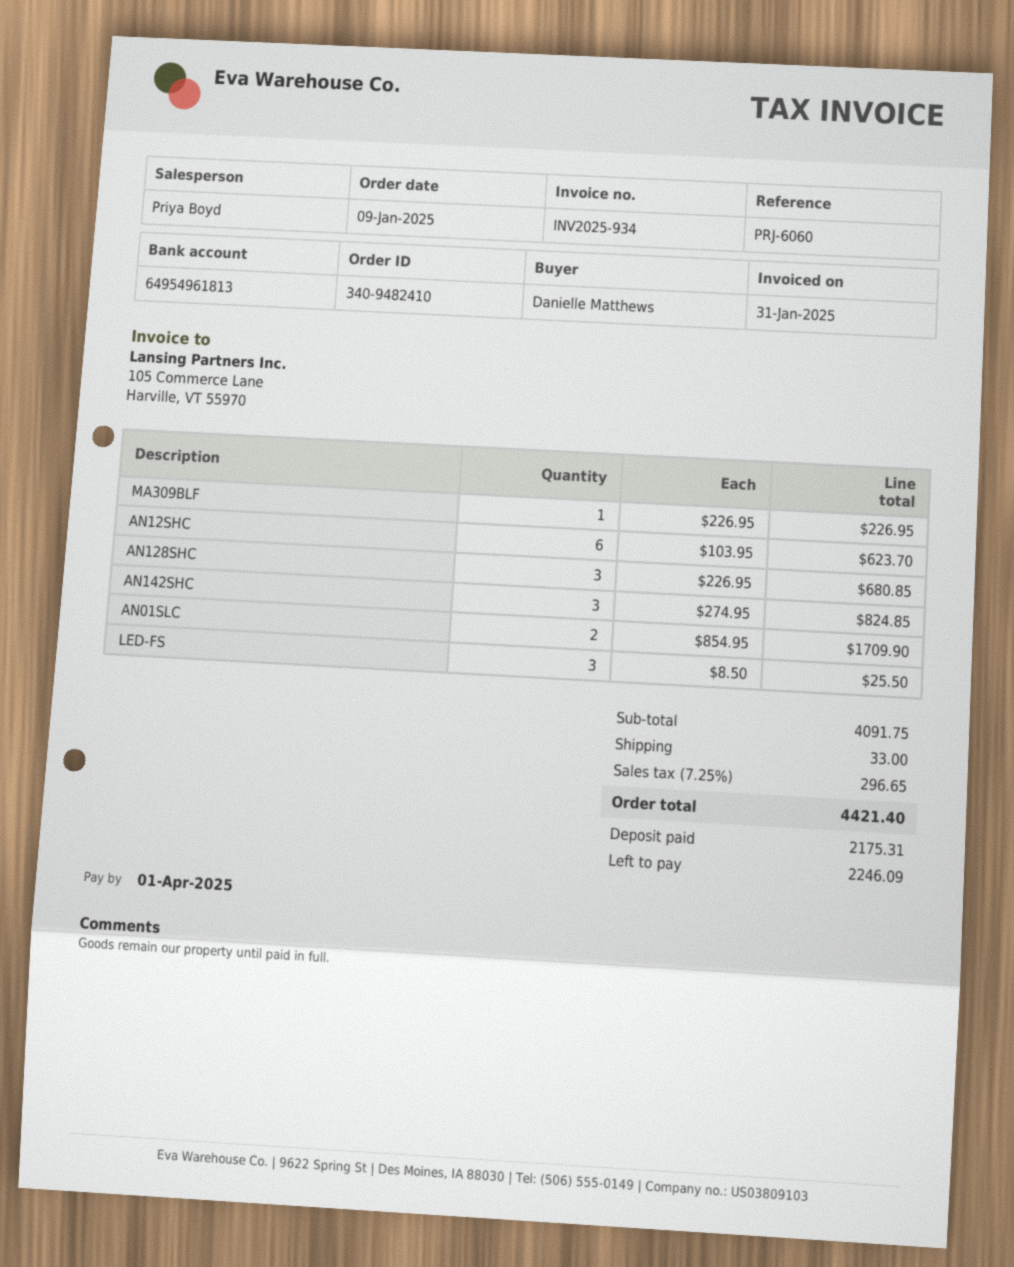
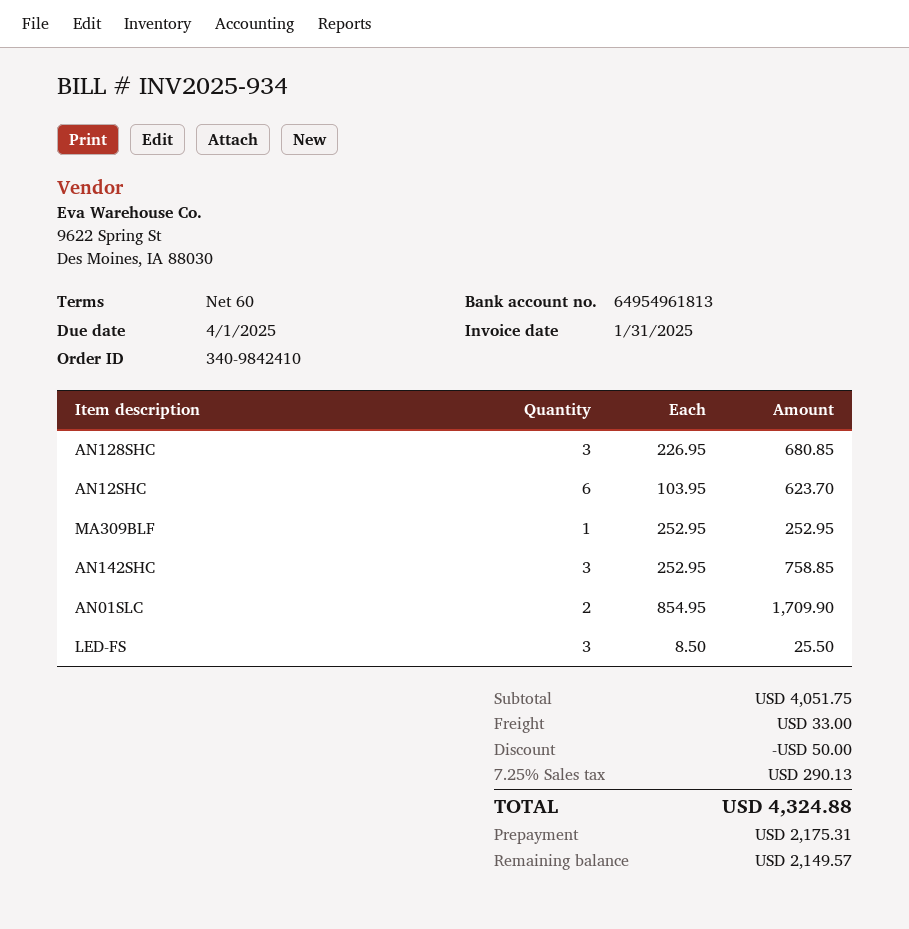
order number: 340-9482410 -> 340-9842410
MA309BLF: 1 x 226.95 = 226.95 -> 1 x 252.95 = 252.95
AN142SHC: 3 x 274.95 = 824.85 -> 3 x 252.95 = 758.85
subtotal: 4091.75 -> 4051.75
discount: none -> 50.00
tax: 7.25% = 296.65 -> 7.25% = 290.13
total: 4421.40 -> 4324.88
balance: 2246.09 -> 2149.57

